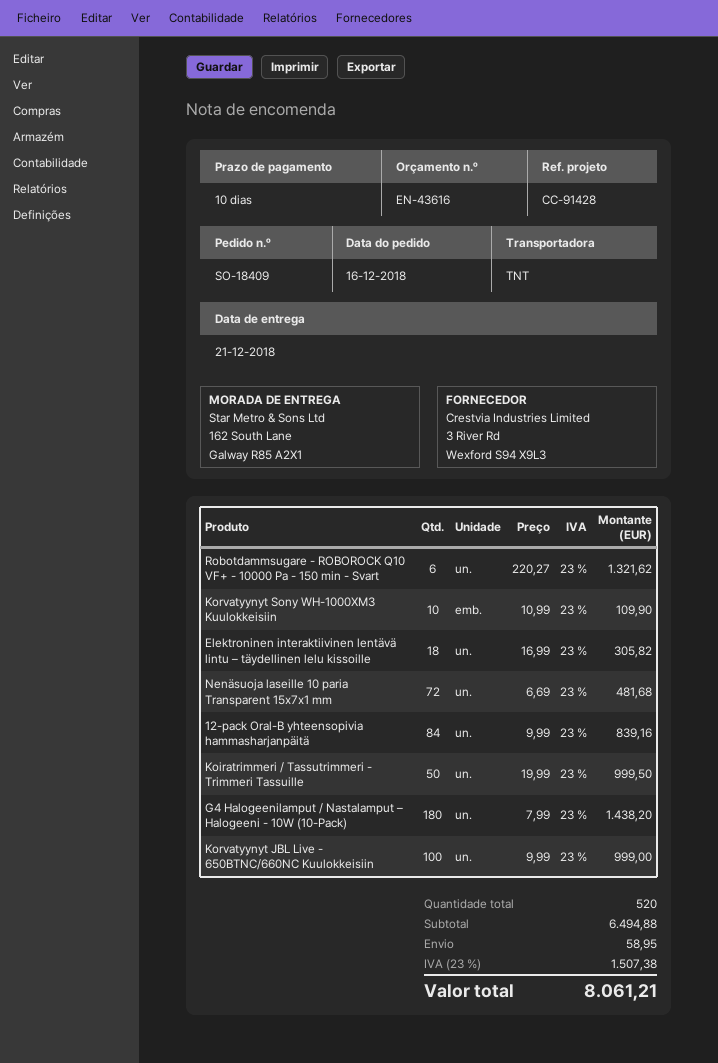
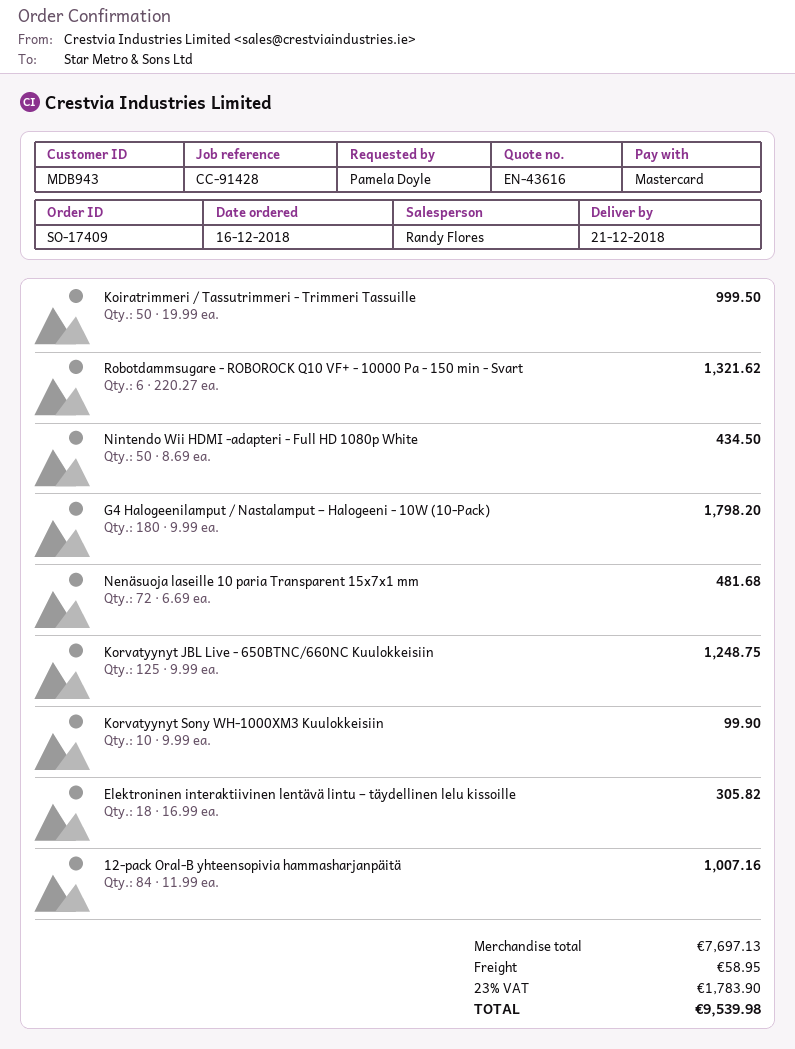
order number: SO-18409 -> SO-17409
Korvatyynyt Sony WH-1000XM3 Kuulokkeisiin: 10 x 10.99 = 109.90 -> 10 x 9.99 = 99.90
12-pack Oral-B yhteensopivia hammasharjanpäitä: 84 x 9.99 = 839.16 -> 84 x 11.99 = 1007.16
G4 Halogeenilamput / Nastalamput – Halogeeni - 10W (10-Pack): 180 x 7.99 = 1438.20 -> 180 x 9.99 = 1798.20
Korvatyynyt JBL Live - 650BTNC/660NC Kuulokkeisiin: 100 x 9.99 = 999.00 -> 125 x 9.99 = 1248.75
Nintendo Wii HDMI -adapteri - Full HD 1080p White: none -> 50 x 8.69 = 434.50
subtotal: 6494.88 -> 7697.13
tax: 23% = 1507.38 -> 23% = 1783.90
total: 8061.21 -> 9539.98

